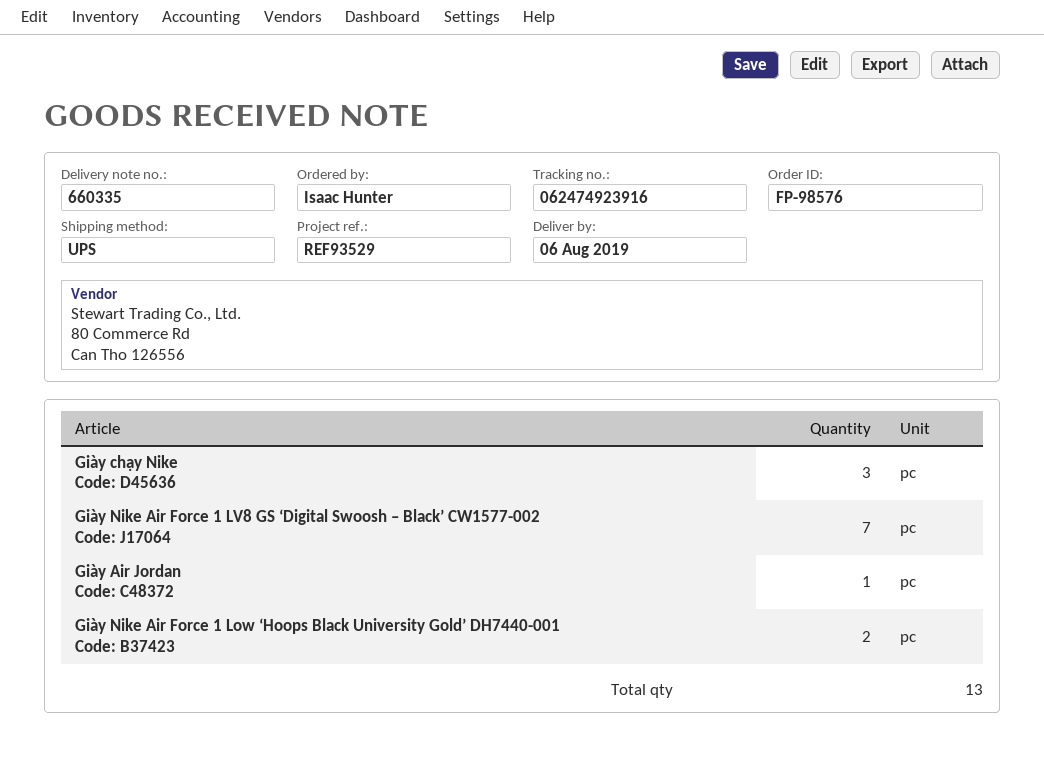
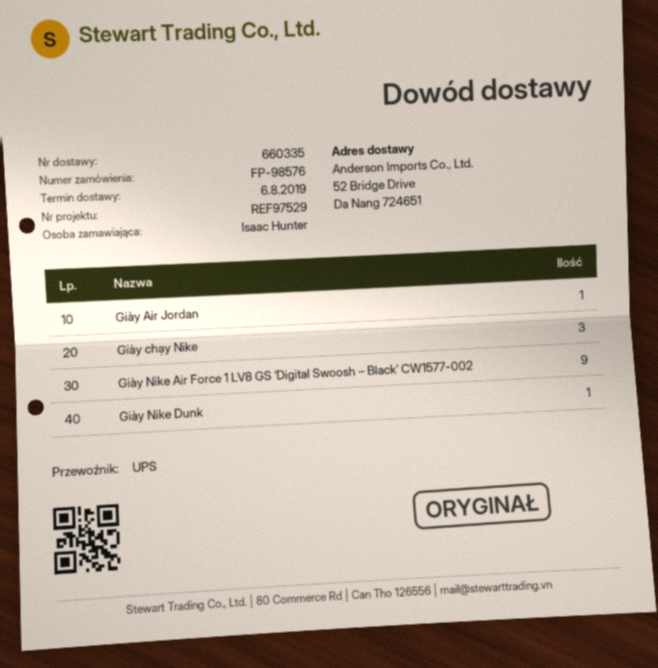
reference: REF93529 -> REF97529
Giày Nike Air Force 1 LV8 GS ‘Digital Swoosh – Black’ CW1577-002: 7 -> 9
Giày Nike Air Force 1 Low ‘Hoops Black University Gold’ DH7440-001: 2 -> none
Giày Nike Dunk: none -> 1

